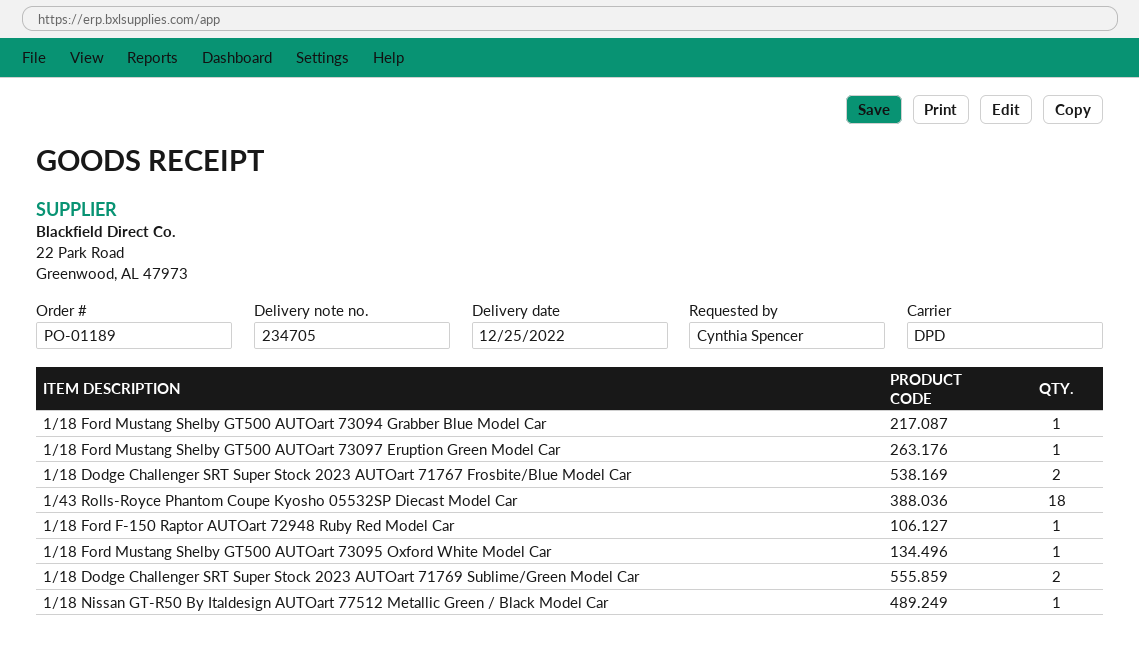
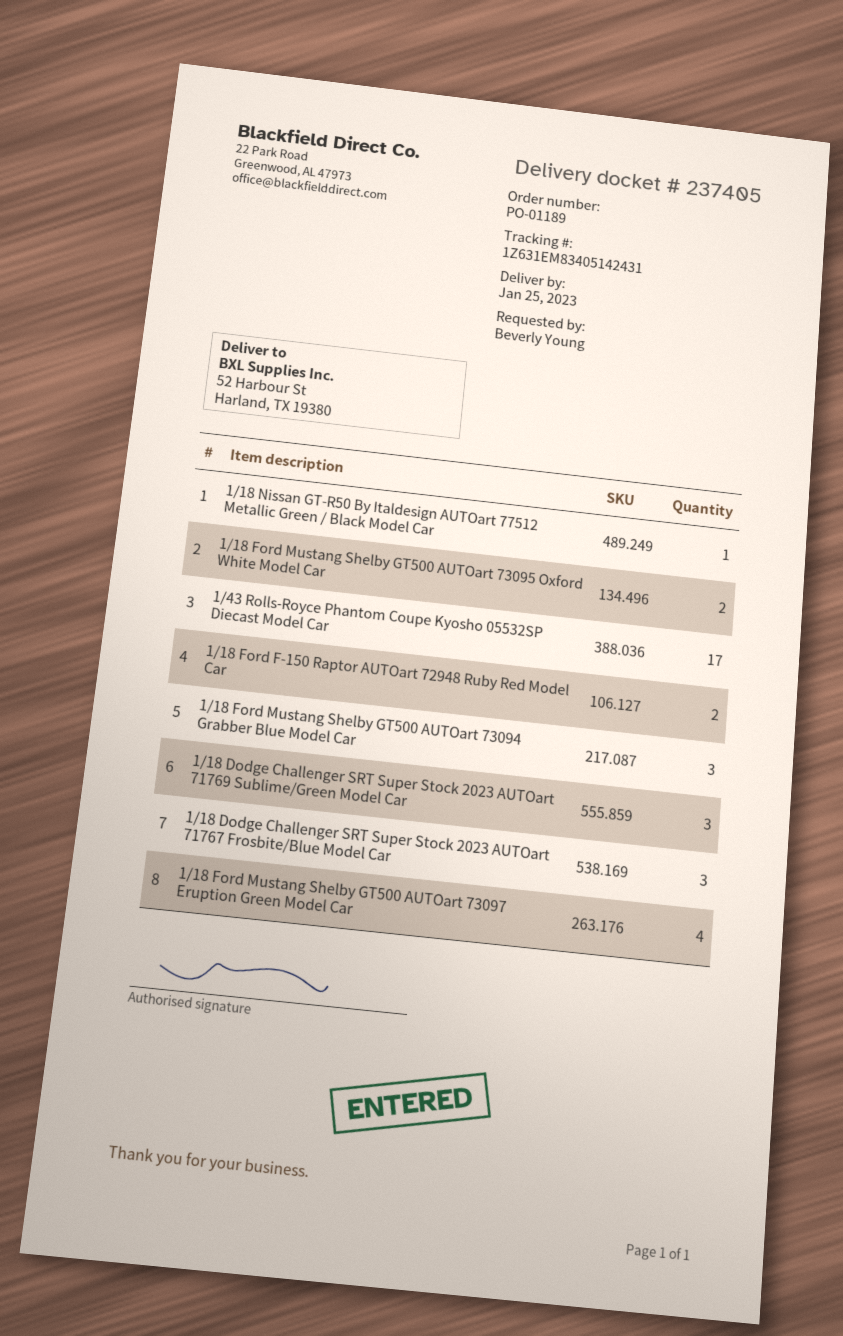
delivery note number: 234705 -> 237405
delivery date: 2022-12-25 -> 2023-01-25
ordered by: Cynthia Spencer -> Beverly Young
1/18 Ford Mustang Shelby GT500 AUTOart 73094 Grabber Blue Model Car: 1 -> 3
1/18 Ford Mustang Shelby GT500 AUTOart 73097 Eruption Green Model Car: 1 -> 4
1/18 Dodge Challenger SRT Super Stock 2023 AUTOart 71767 Frosbite/Blue Model Car: 2 -> 3
1/43 Rolls-Royce Phantom Coupe Kyosho 05532SP Diecast Model Car: 18 -> 17
1/18 Ford F-150 Raptor AUTOart 72948 Ruby Red Model Car: 1 -> 2
1/18 Ford Mustang Shelby GT500 AUTOart 73095 Oxford White Model Car: 1 -> 2
1/18 Dodge Challenger SRT Super Stock 2023 AUTOart 71769 Sublime/Green Model Car: 2 -> 3

